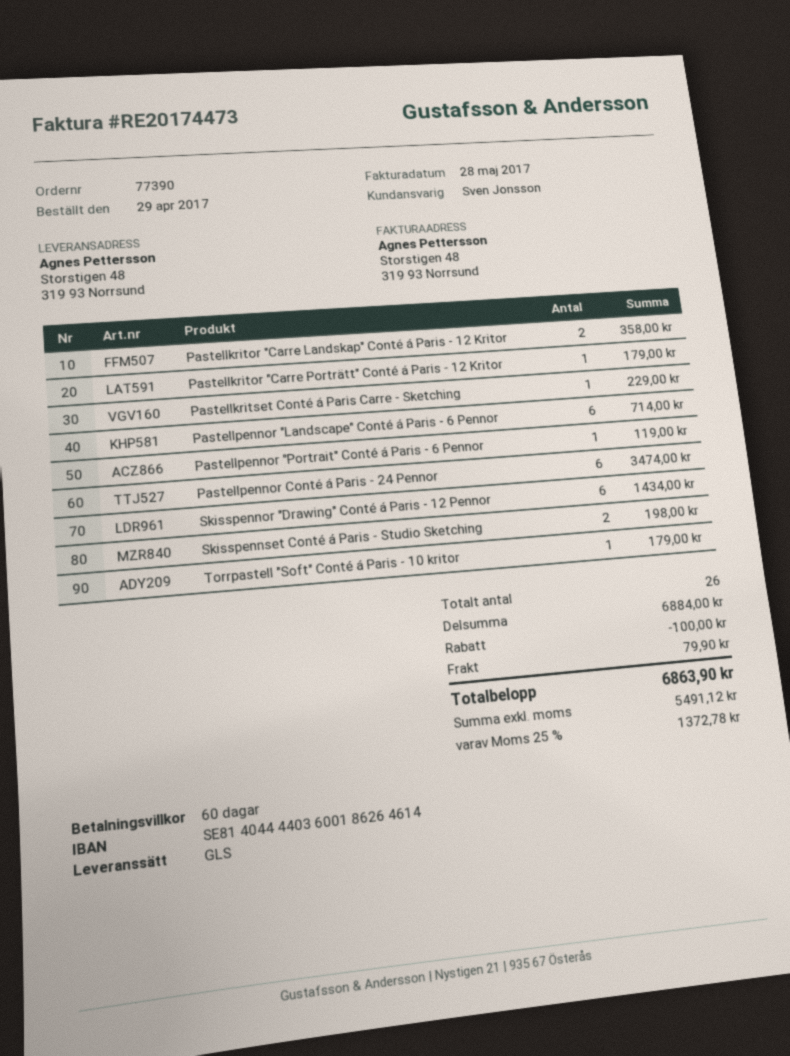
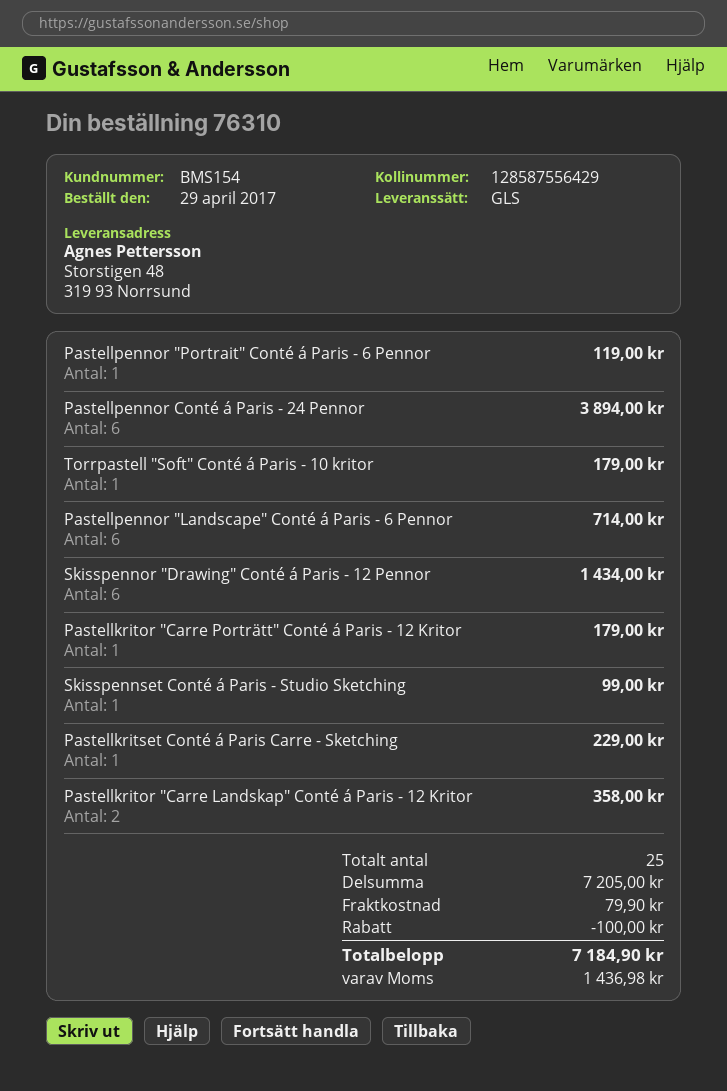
order number: 77390 -> 76310
Pastellpennor Conté á Paris - 24 Pennor: 6 for 3474.00 -> 6 for 3894.00
Skisspennset Conté á Paris - Studio Sketching: 2 for 198.00 -> 1 for 99.00
total quantity: 26 -> 25
subtotal: 6884.00 -> 7205.00
tax: 1372.78 -> 1436.98
total: 6863.90 -> 7184.90

